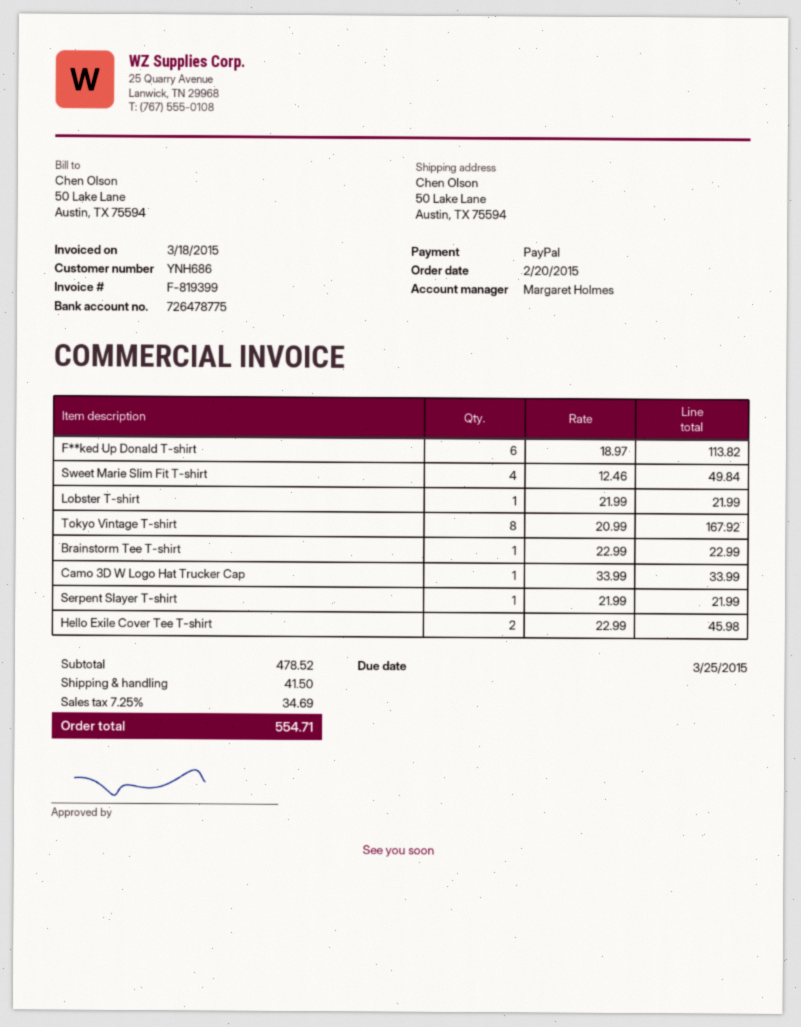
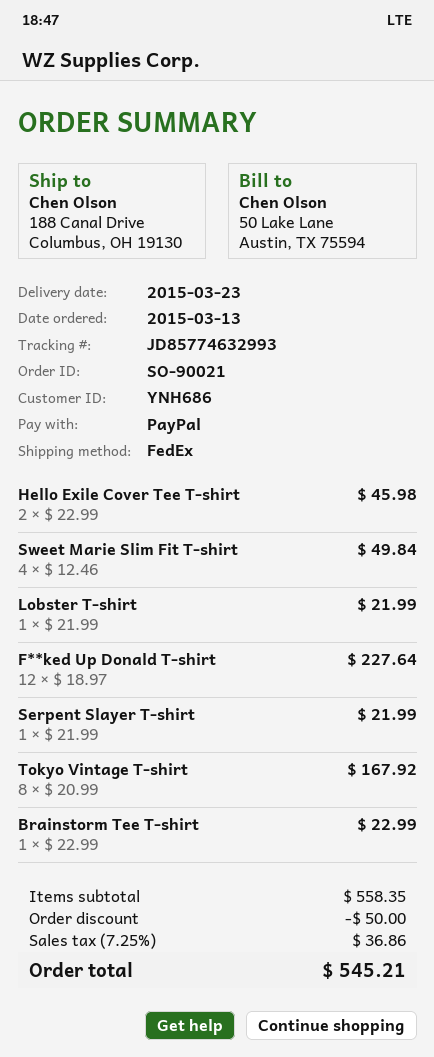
order date: 2015-02-20 -> 2015-03-13
ship to: 50 Lake Lane, Austin, TX 75594 -> 188 Canal Drive, Columbus, OH 19130
F**ked Up Donald T-shirt: 6 x 18.97 = 113.82 -> 12 x 18.97 = 227.64
Camo 3D W Logo Hat Trucker Cap: 1 x 33.99 = 33.99 -> none
subtotal: 478.52 -> 558.35
discount: none -> 50.00
shipping: 41.50 -> none
tax: 7.25% = 34.69 -> 7.25% = 36.86
total: 554.71 -> 545.21

